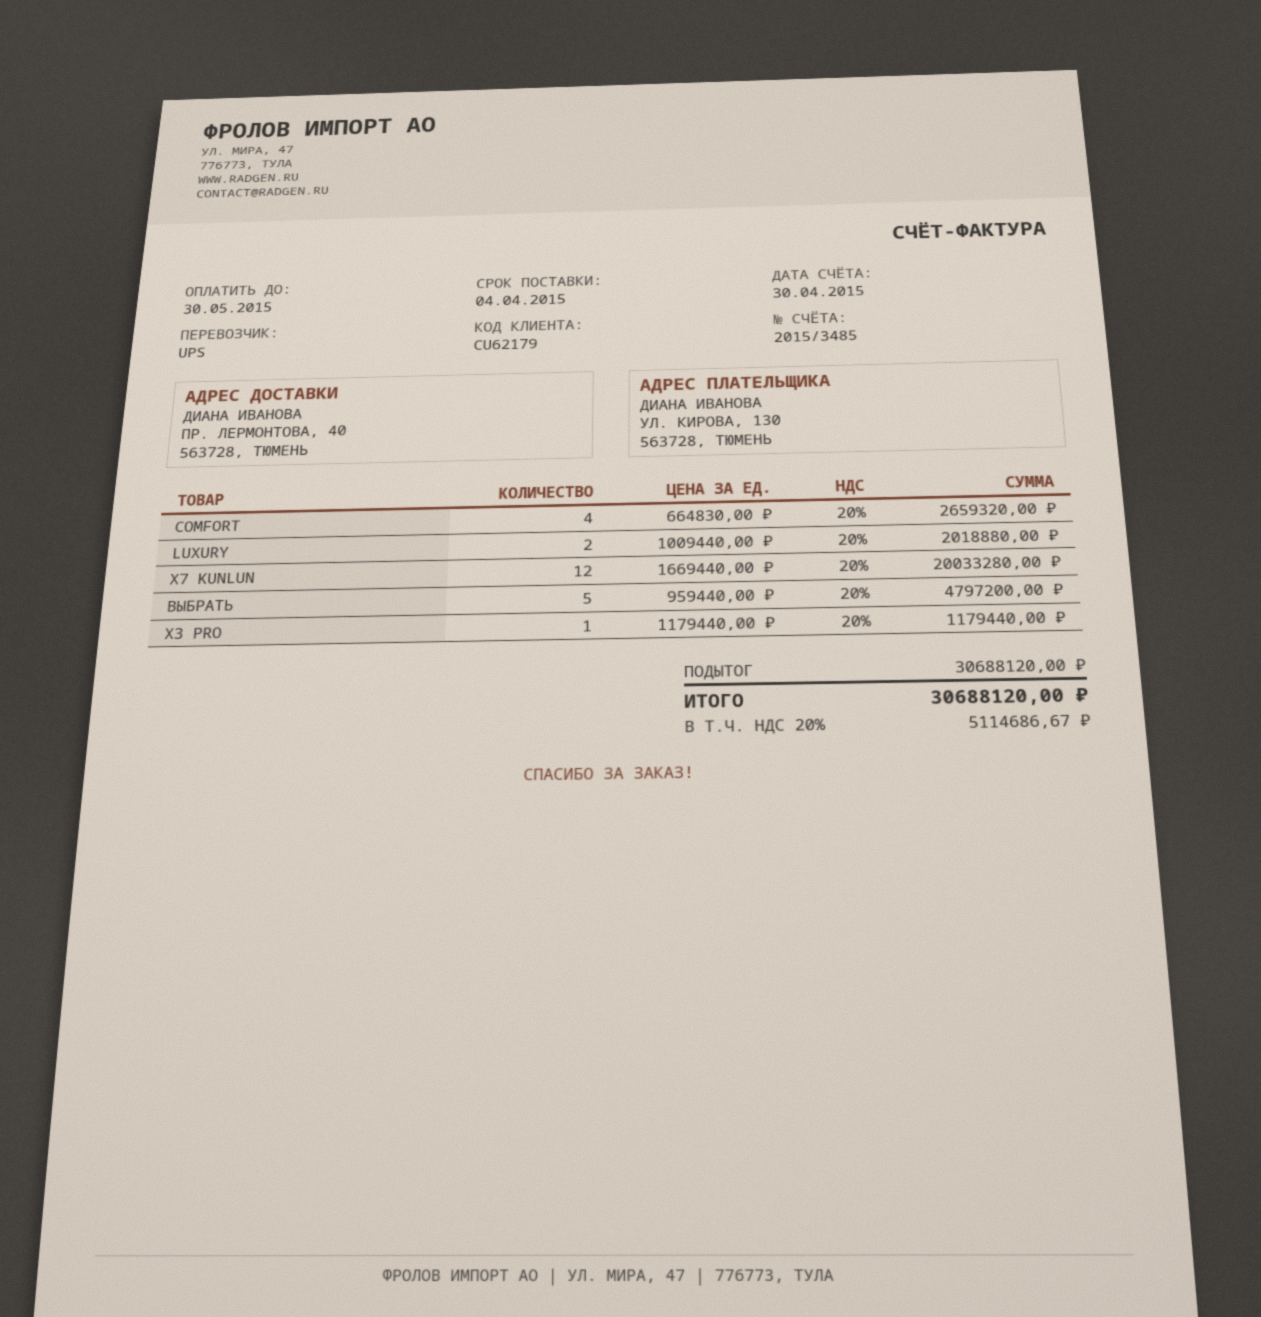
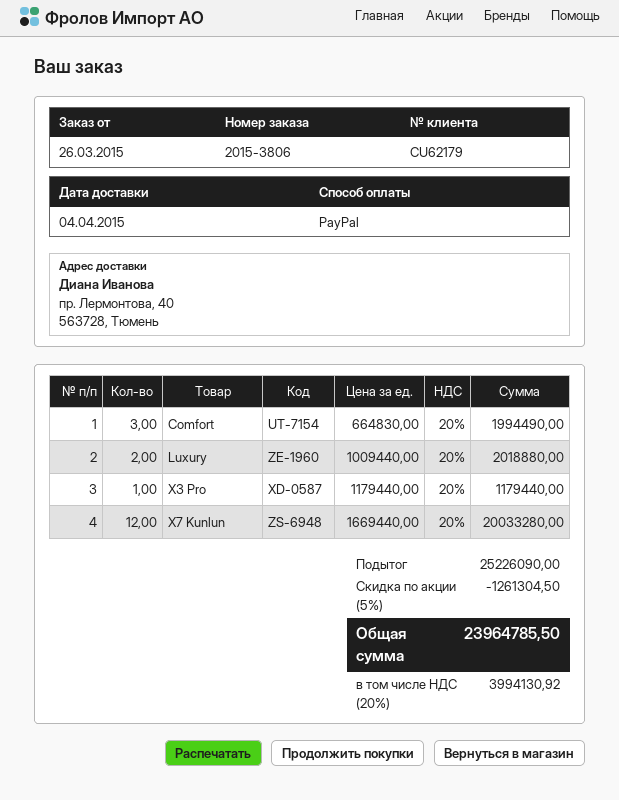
COMFORT: 4 x 664830.00 = 2659320.00 -> 3 x 664830.00 = 1994490.00
ВЫБРАТЬ: 5 x 959440.00 = 4797200.00 -> none
subtotal: 30688120.00 -> 25226090.00
discount: none -> 5% = 1261304.50
tax: 20% = 5114686.67 -> 20% = 3994130.92
total: 30688120.00 -> 23964785.50

